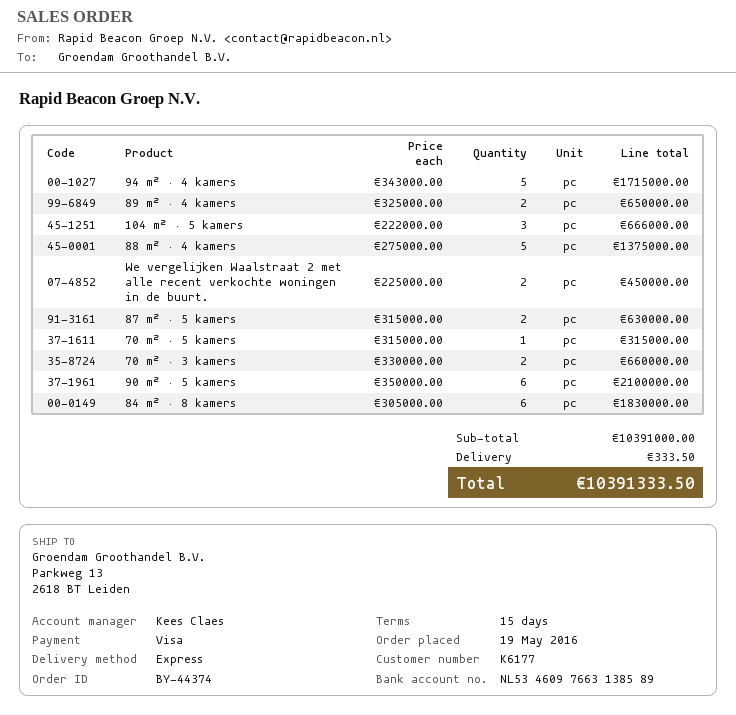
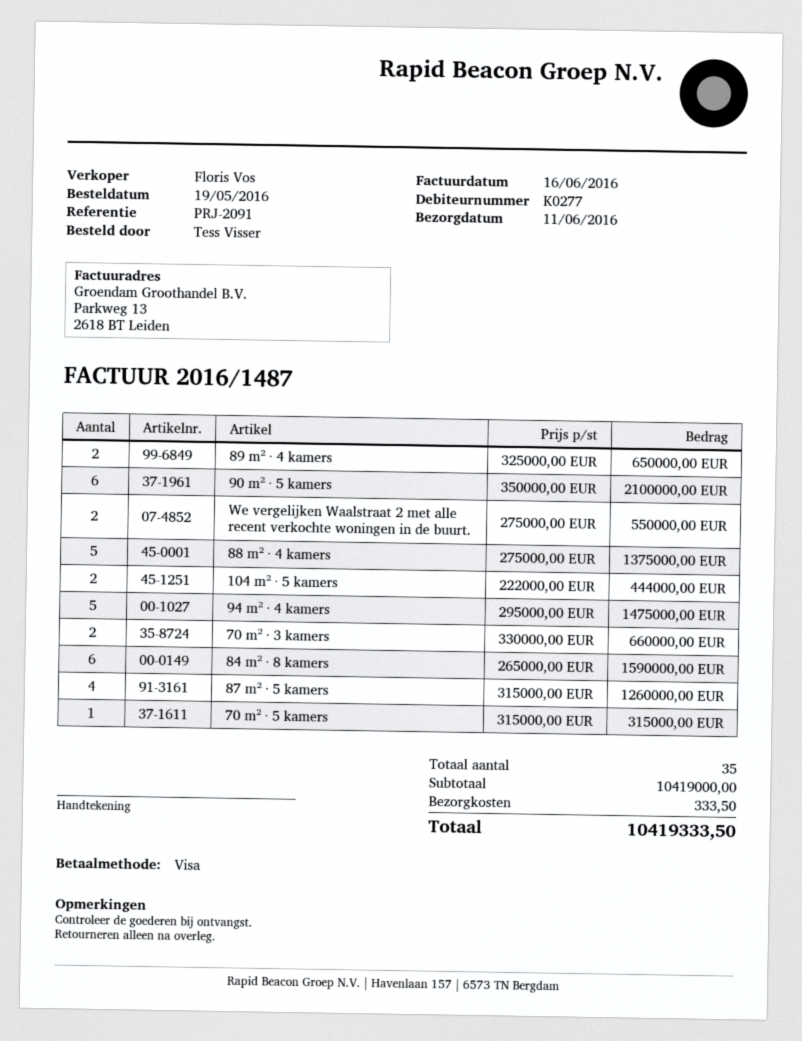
customer number: K6177 -> K0277
sales rep: Kees Claes -> Floris Vos
94 m² · 4 kamers: 5 x 343000.00 = 1715000.00 -> 5 x 295000.00 = 1475000.00
104 m² · 5 kamers: 3 x 222000.00 = 666000.00 -> 2 x 222000.00 = 444000.00
We vergelijken Waalstraat 2 met alle recent verkochte woningen in de buurt.: 2 x 225000.00 = 450000.00 -> 2 x 275000.00 = 550000.00
87 m² · 5 kamers: 2 x 315000.00 = 630000.00 -> 4 x 315000.00 = 1260000.00
84 m² · 8 kamers: 6 x 305000.00 = 1830000.00 -> 6 x 265000.00 = 1590000.00
subtotal: 10391000.00 -> 10419000.00
total: 10391333.50 -> 10419333.50

